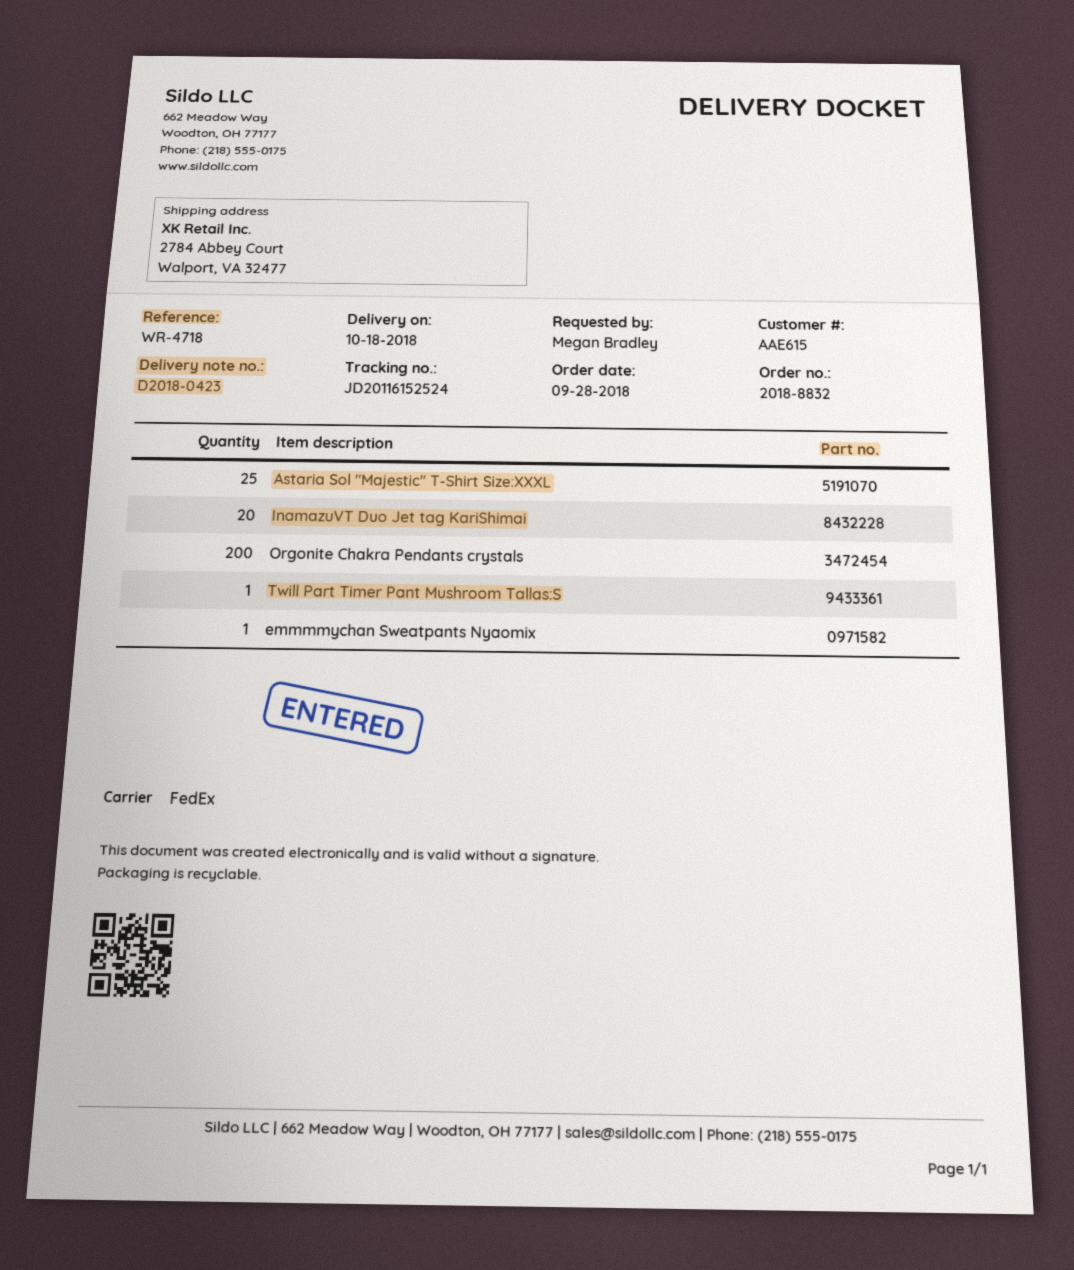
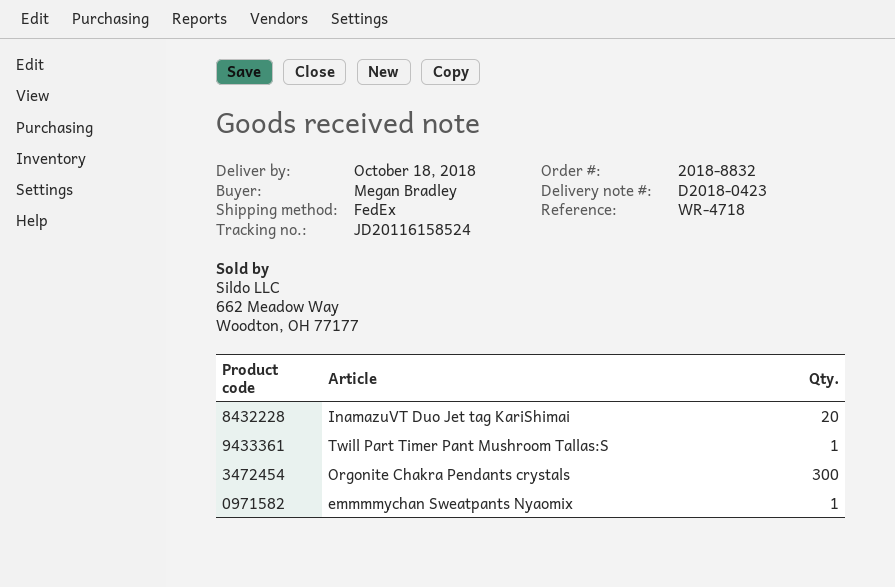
tracking number: JD20116152524 -> JD20116158524
Astaria Sol "Majestic" T-Shirt Size:XXXL: 25 -> none
Orgonite Chakra Pendants crystals: 200 -> 300

